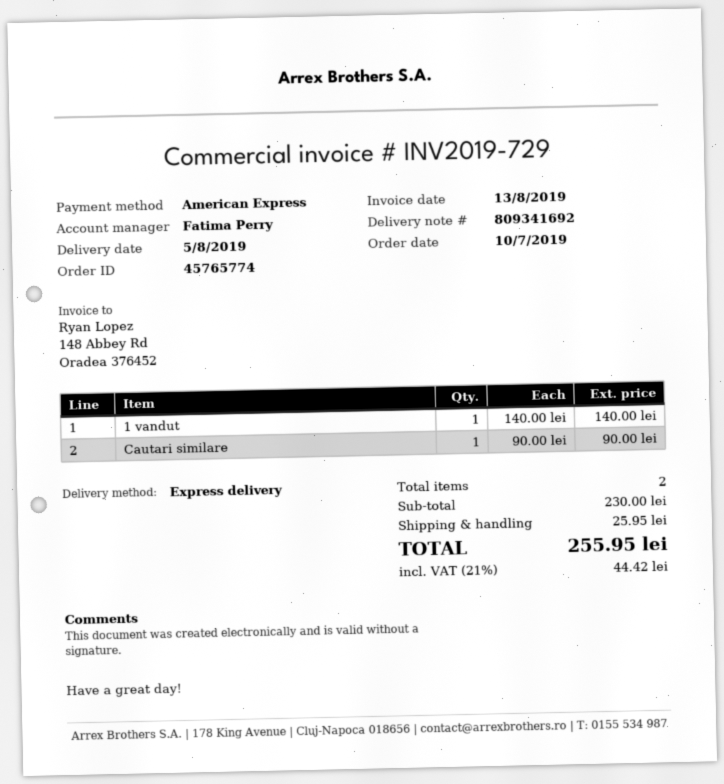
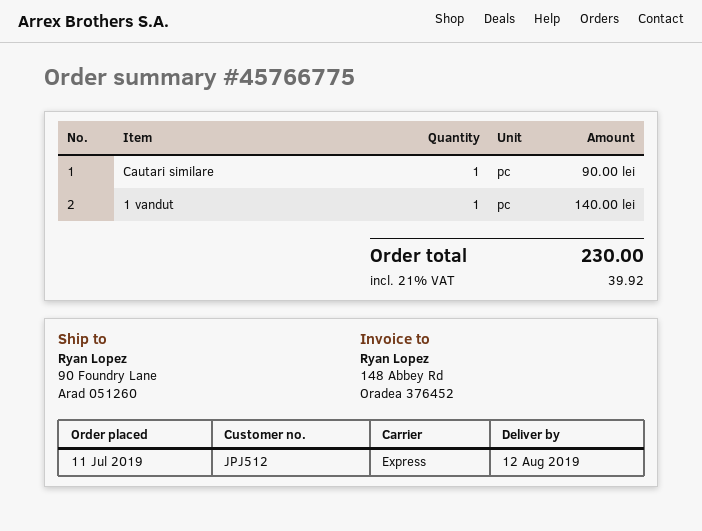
order number: 45765774 -> 45766775
order date: 2019-07-10 -> 2019-07-11
delivery date: 2019-08-05 -> 2019-08-12
shipping: 25.95 -> none
tax: 21% = 44.42 -> 21% = 39.92
total: 255.95 -> 230.00

